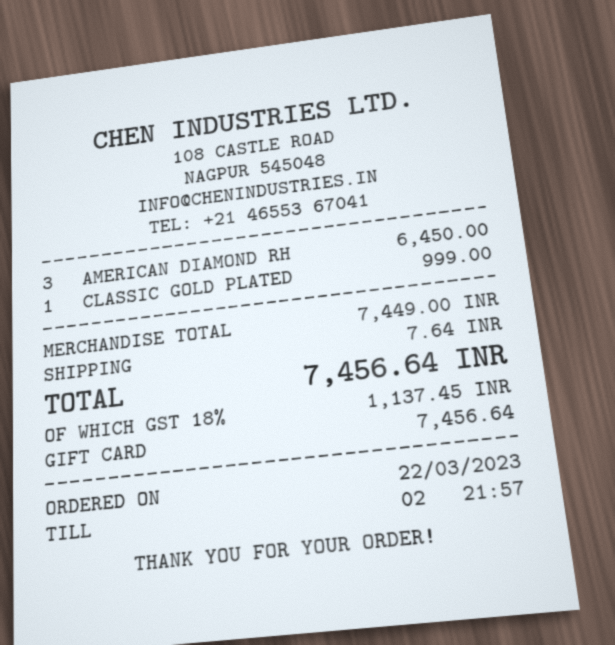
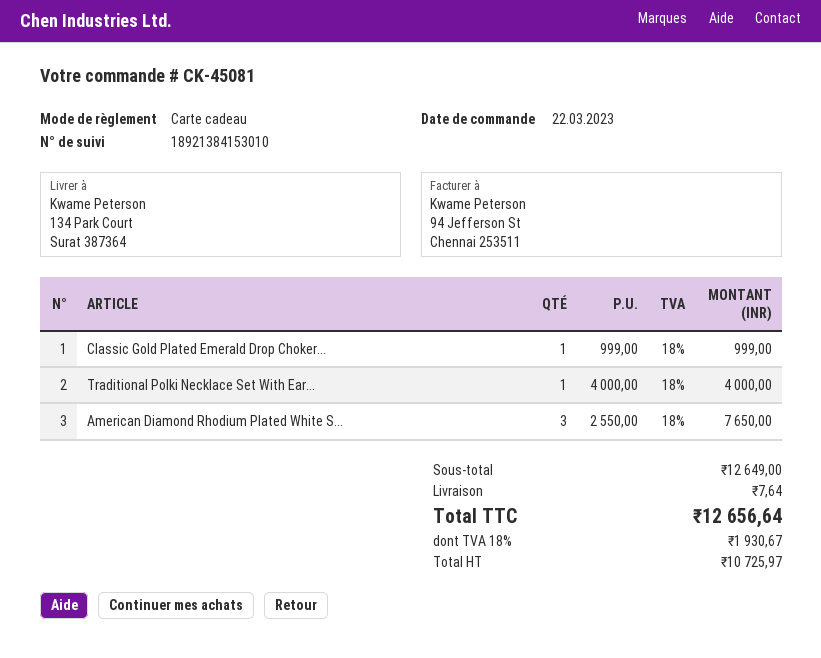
AMERICAN DIAMOND RH: 3 for 6450.00 -> 3 for 7650.00
Traditional Polki Necklace Set With Ear...: none -> 1 for 4000.00
subtotal: 7449.00 -> 12649.00
tax: 18% = 1137.45 -> 18% = 1930.67
total: 7456.64 -> 12656.64

